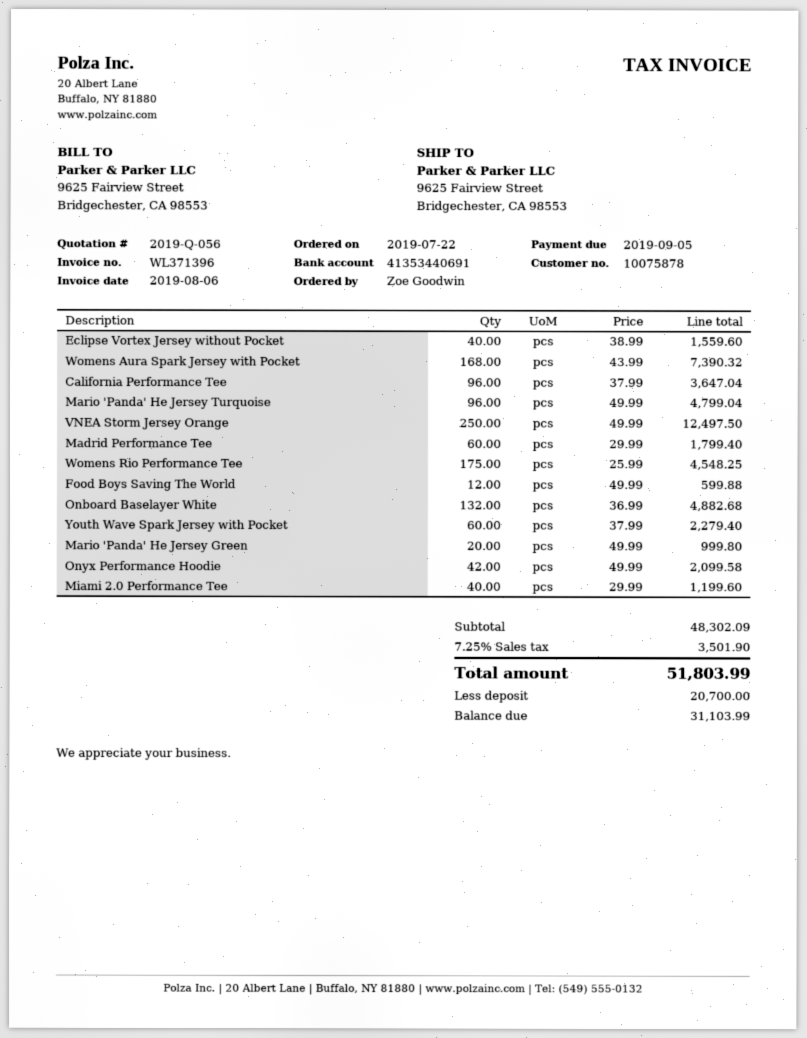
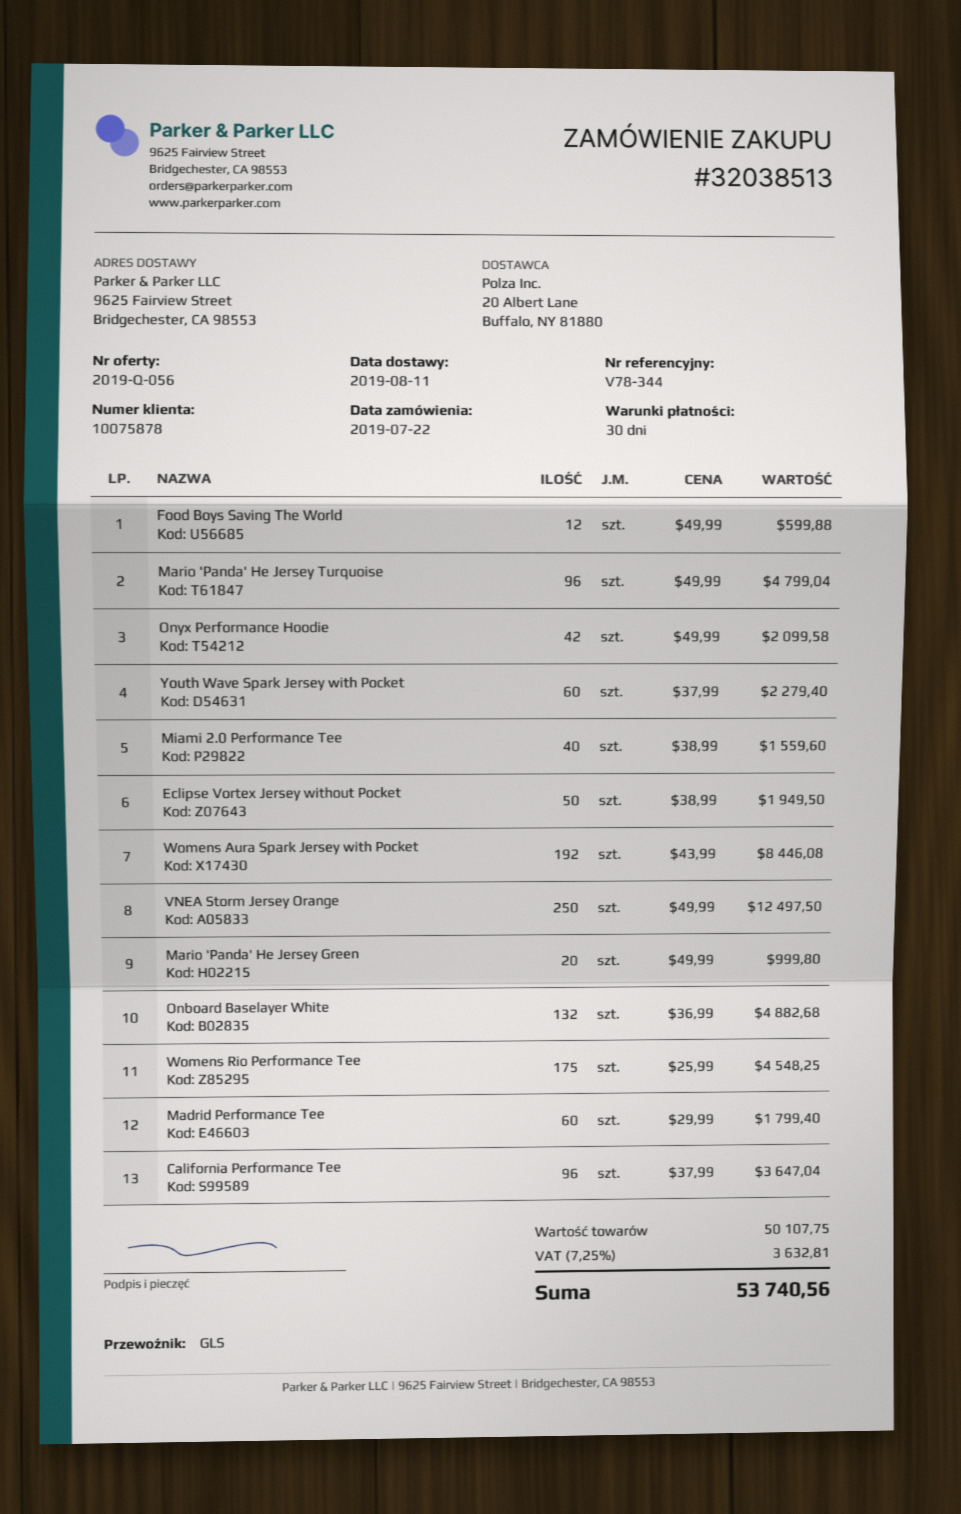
Eclipse Vortex Jersey without Pocket: 40 x 38.99 = 1559.60 -> 50 x 38.99 = 1949.50
Womens Aura Spark Jersey with Pocket: 168 x 43.99 = 7390.32 -> 192 x 43.99 = 8446.08
Miami 2.0 Performance Tee: 40 x 29.99 = 1199.60 -> 40 x 38.99 = 1559.60
subtotal: 48302.09 -> 50107.75
tax: 7.25% = 3501.90 -> 7.25% = 3632.81
total: 51803.99 -> 53740.56

